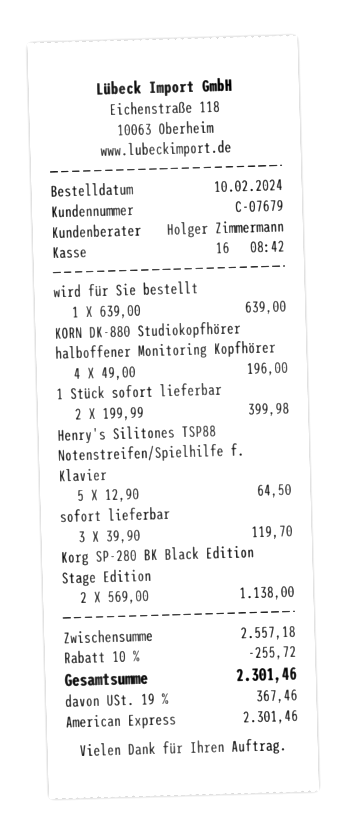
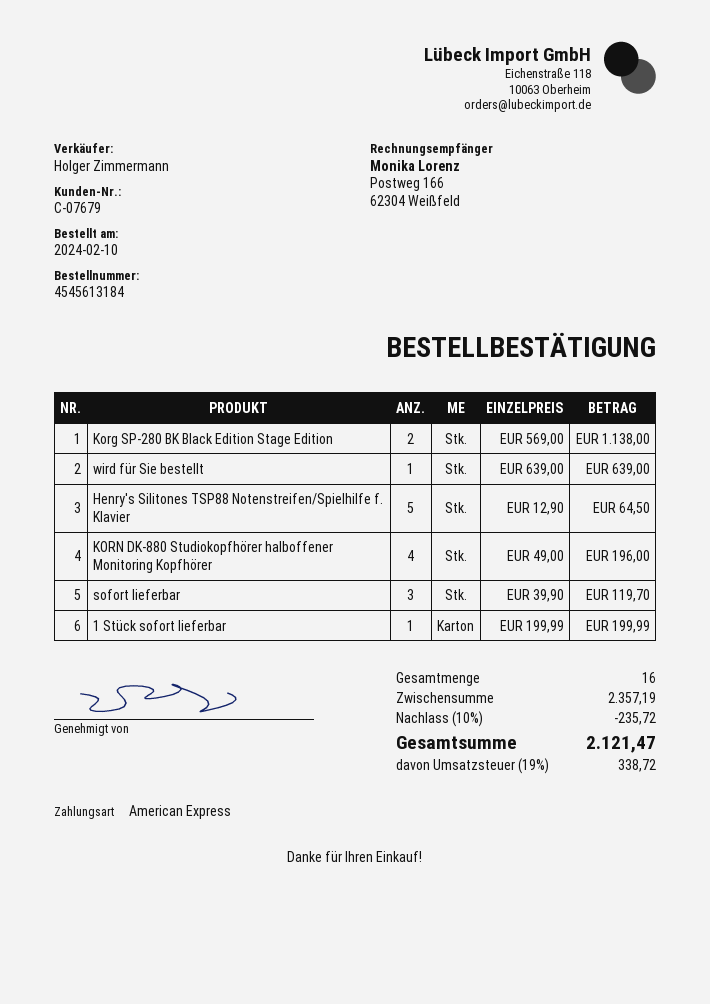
1 Stück sofort lieferbar: 2 x 199.99 = 399.98 -> 1 x 199.99 = 199.99
subtotal: 2557.18 -> 2357.19
discount: 10% = 255.72 -> 10% = 235.72
tax: 19% = 367.46 -> 19% = 338.72
total: 2301.46 -> 2121.47

